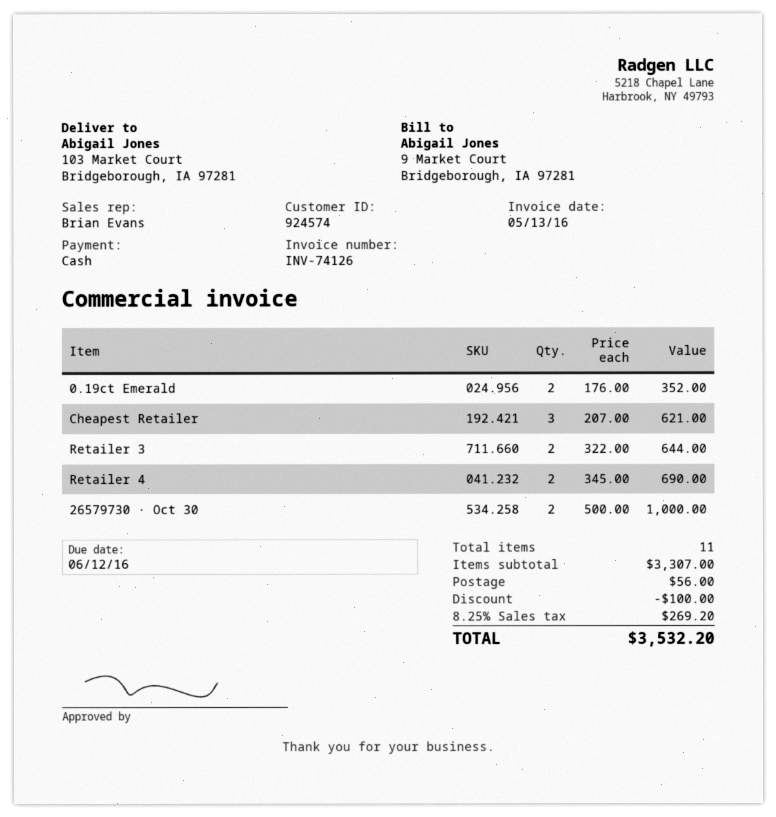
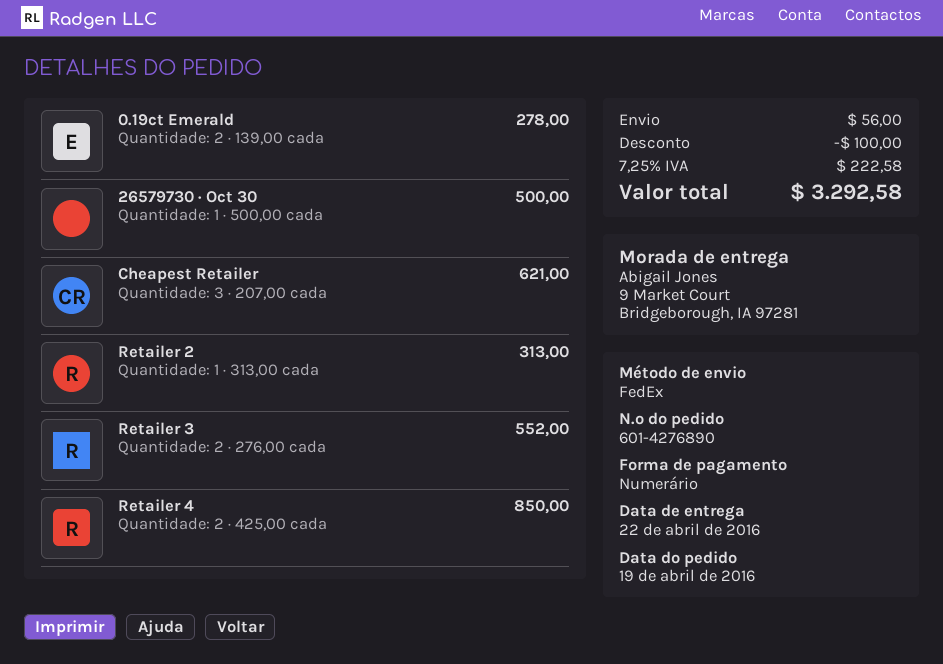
ship to: 103 Market Court, Bridgeborough, IA 97281 -> 9 Market Court, Bridgeborough, IA 97281
0.19ct Emerald: 2 x 176.00 = 352.00 -> 2 x 139.00 = 278.00
Retailer 3: 2 x 322.00 = 644.00 -> 2 x 276.00 = 552.00
Retailer 4: 2 x 345.00 = 690.00 -> 2 x 425.00 = 850.00
26579730 · Oct 30: 2 x 500.00 = 1000.00 -> 1 x 500.00 = 500.00
Retailer 2: none -> 1 x 313.00 = 313.00
tax: 8.25% = 269.20 -> 7.25% = 222.58
total: 3532.20 -> 3292.58

